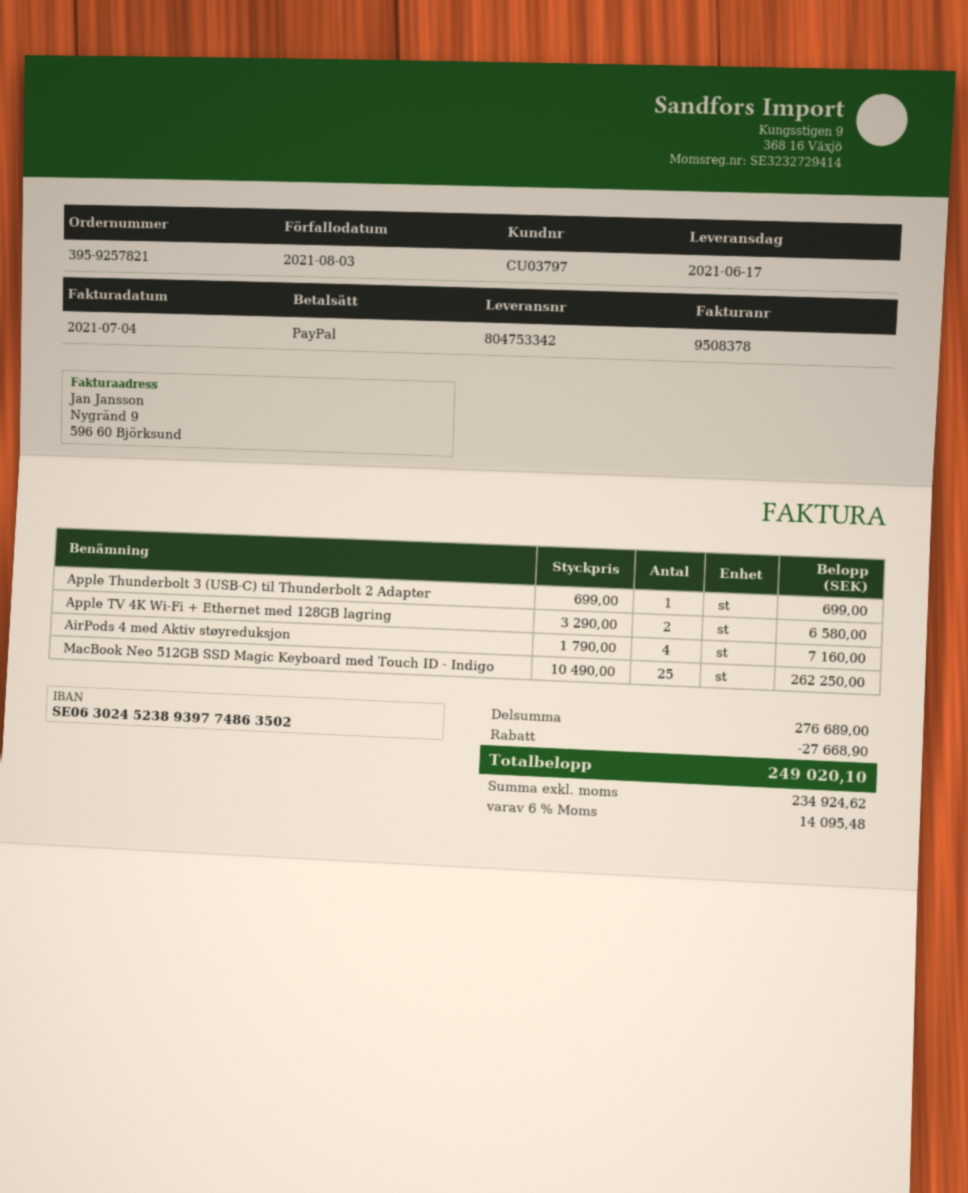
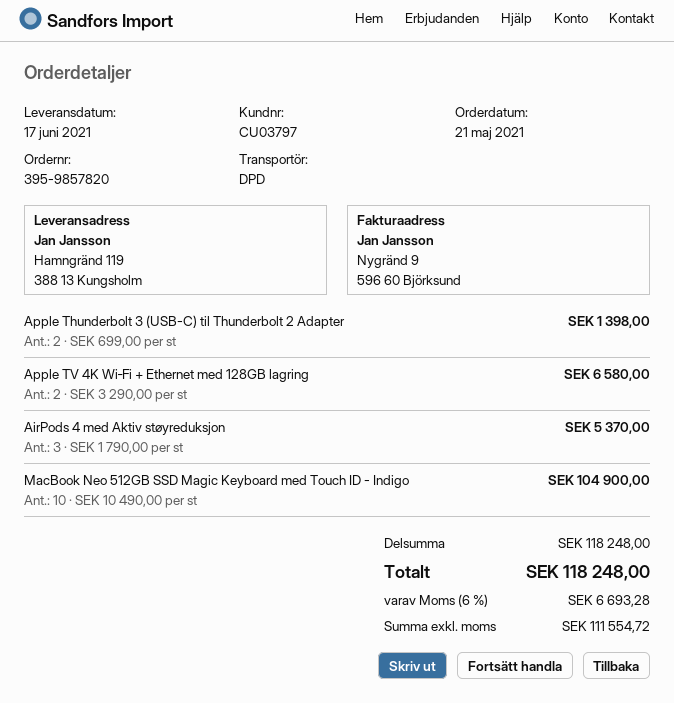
order number: 395-9257821 -> 395-9857820
Apple Thunderbolt 3 (USB-C) til Thunderbolt 2 Adapter: 1 x 699.00 = 699.00 -> 2 x 699.00 = 1398.00
AirPods 4 med Aktiv støyreduksjon: 4 x 1790.00 = 7160.00 -> 3 x 1790.00 = 5370.00
MacBook Neo 512GB SSD Magic Keyboard med Touch ID - Indigo: 25 x 10490.00 = 262250.00 -> 10 x 10490.00 = 104900.00
subtotal: 276689.00 -> 118248.00
discount: 27668.90 -> none
net: 234924.62 -> 111554.72
tax: 6% = 14095.48 -> 6% = 6693.28
total: 249020.10 -> 118248.00

